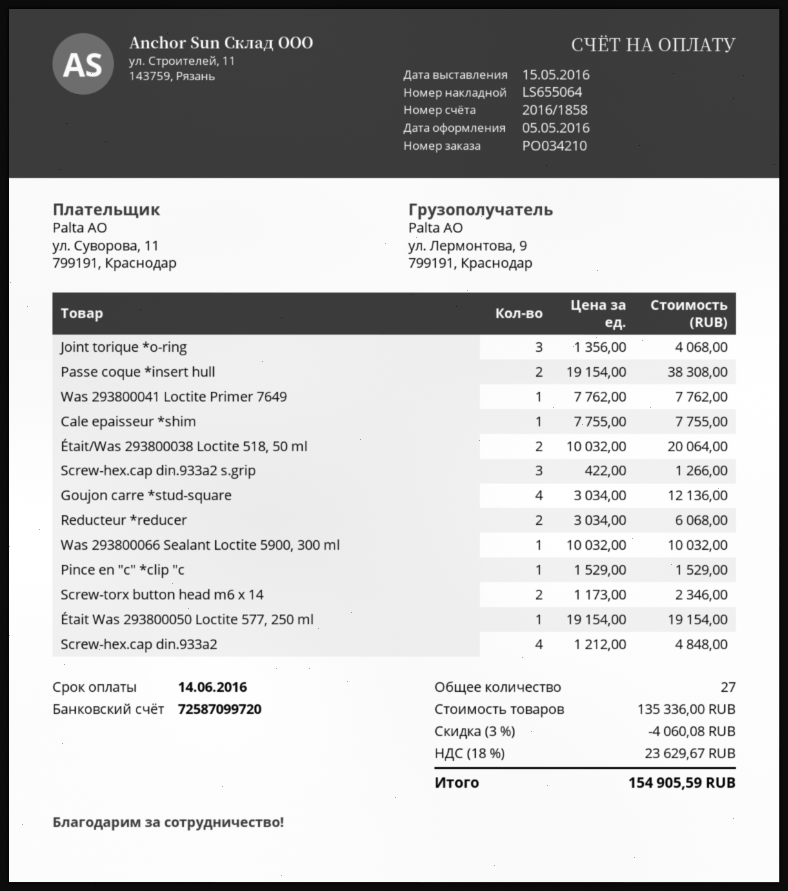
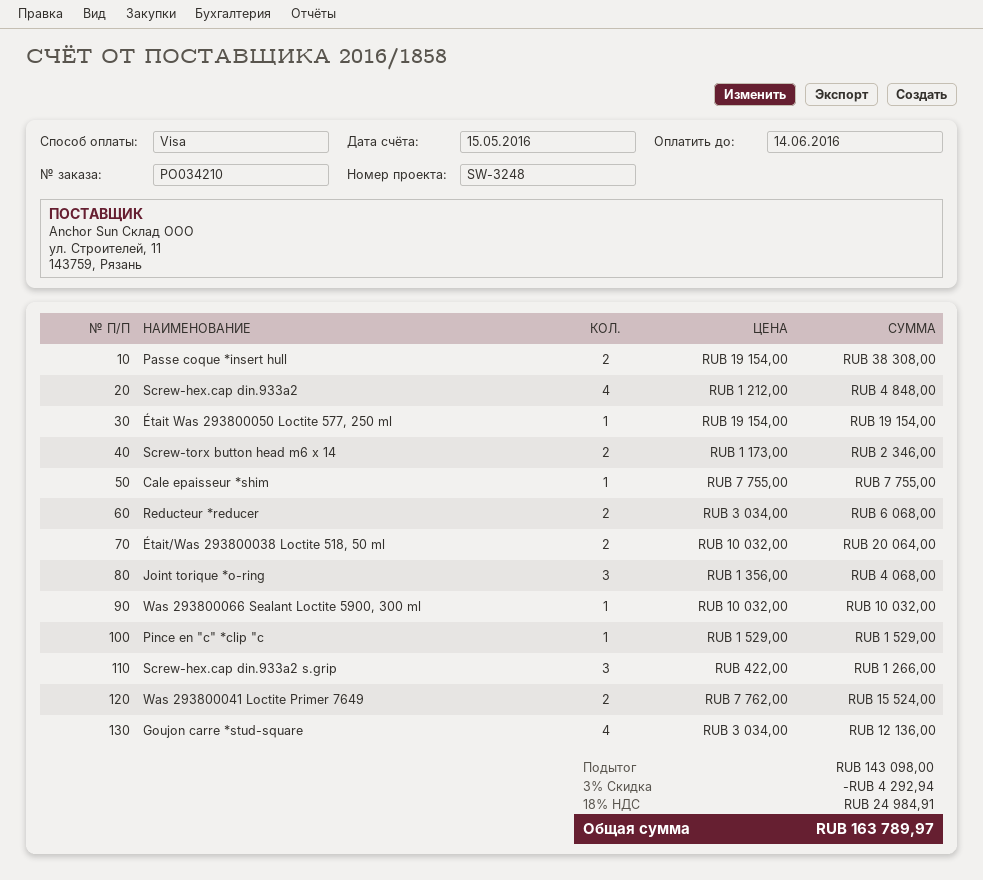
Was 293800041 Loctite Primer 7649: 1 x 7762.00 = 7762.00 -> 2 x 7762.00 = 15524.00
subtotal: 135336.00 -> 143098.00
discount: 3% = 4060.08 -> 3% = 4292.94
tax: 18% = 23629.67 -> 18% = 24984.91
total: 154905.59 -> 163789.97

